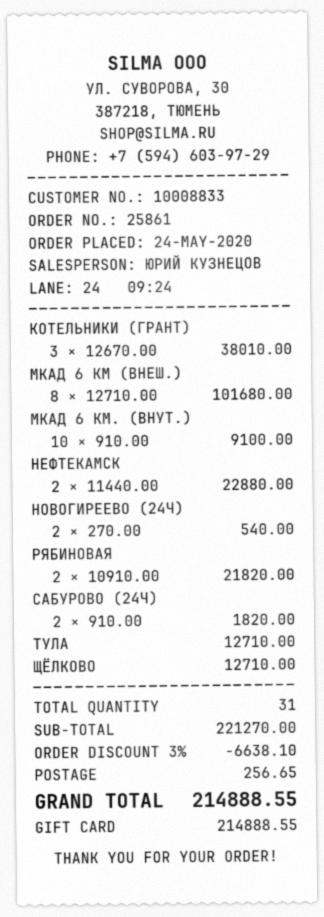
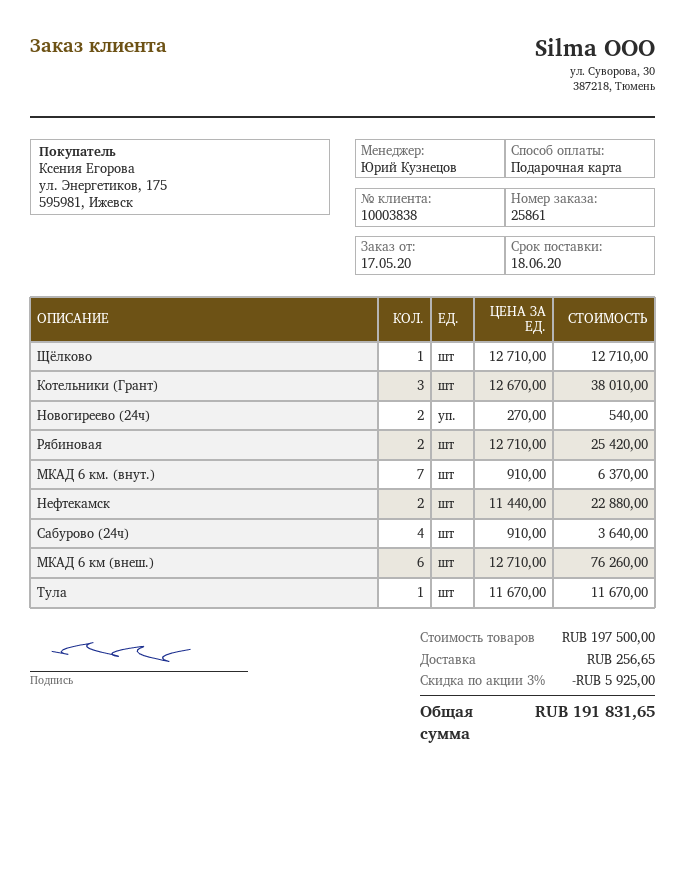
order date: 2020-05-24 -> 2020-05-17
customer number: 10008833 -> 10003838
МКАД 6 КМ (ВНЕШ.): 8 x 12710.00 = 101680.00 -> 6 x 12710.00 = 76260.00
МКАД 6 КМ. (ВНУТ.): 10 x 910.00 = 9100.00 -> 7 x 910.00 = 6370.00
РЯБИНОВАЯ: 2 x 10910.00 = 21820.00 -> 2 x 12710.00 = 25420.00
САБУРОВО (24Ч): 2 x 910.00 = 1820.00 -> 4 x 910.00 = 3640.00
ТУЛА: 1 x 12710.00 = 12710.00 -> 1 x 11670.00 = 11670.00
subtotal: 221270.00 -> 197500.00
discount: 3% = 6638.10 -> 3% = 5925.00
total: 214888.55 -> 191831.65

